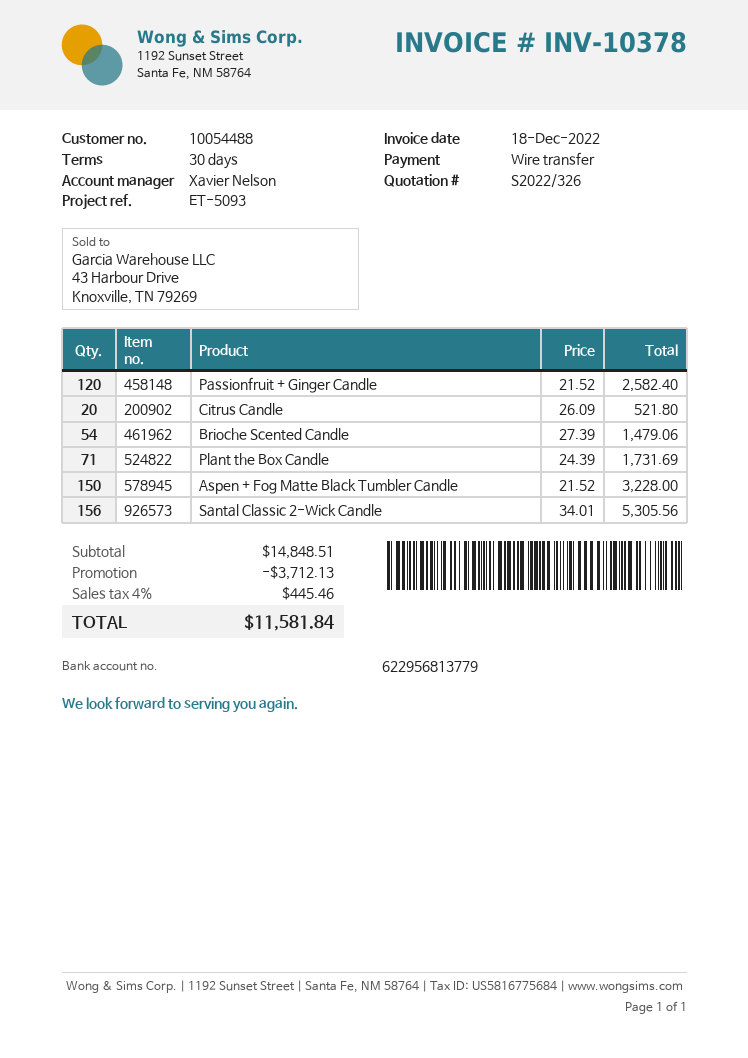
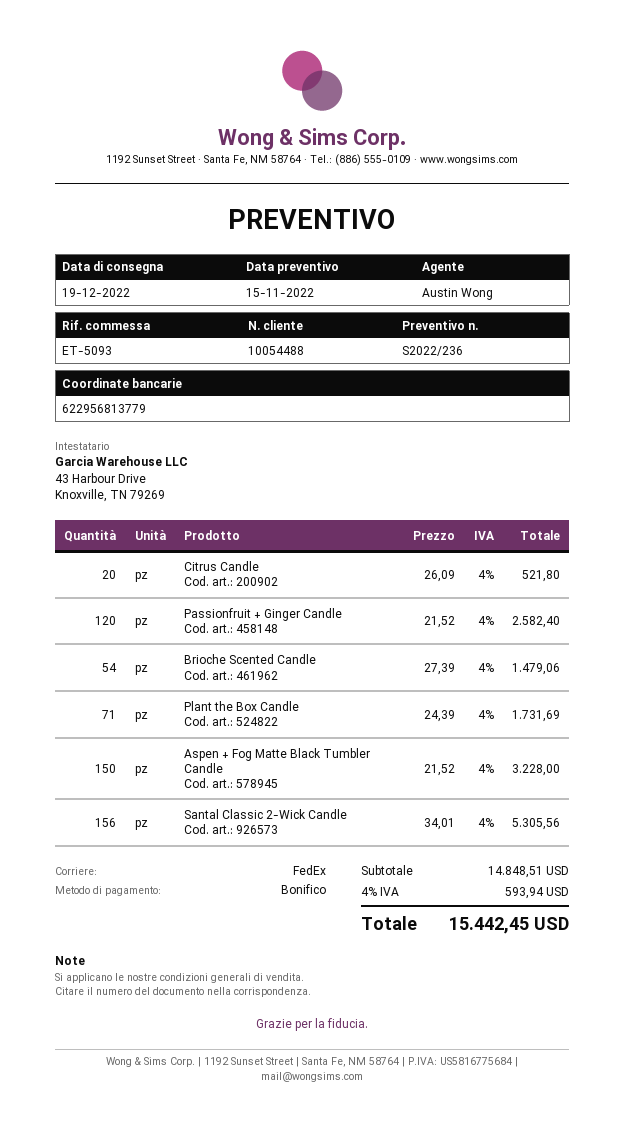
quote number: S2022/326 -> S2022/236
sales rep: Xavier Nelson -> Austin Wong
discount: 3712.13 -> none
tax: 4% = 445.46 -> 4% = 593.94
total: 11581.84 -> 15442.45

